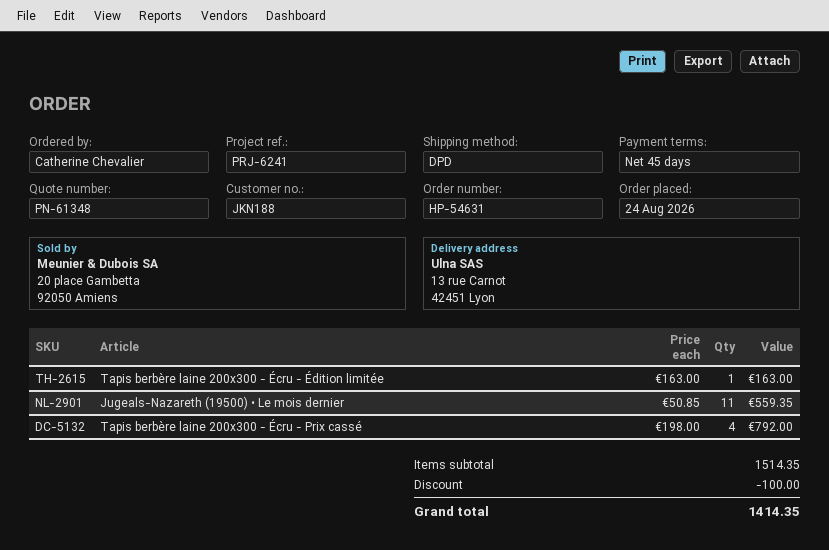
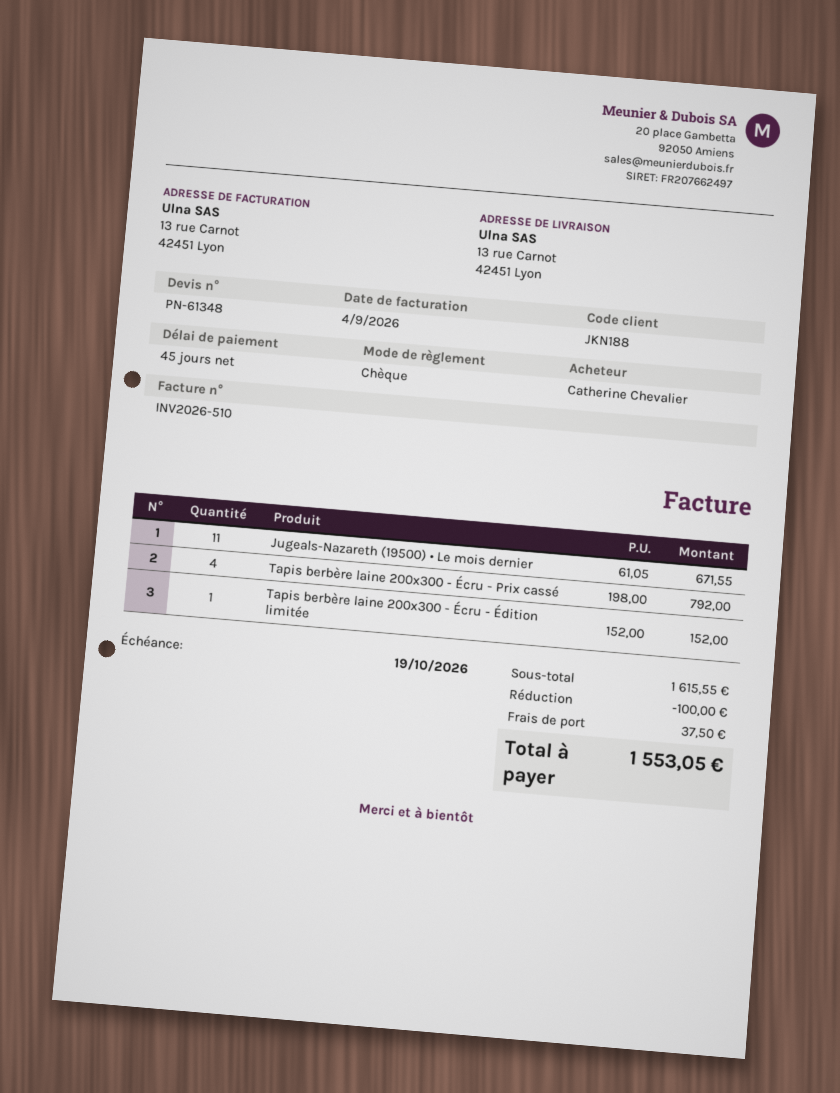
Tapis berbère laine 200x300 - Écru - Édition limitée: 1 x 163.00 = 163.00 -> 1 x 152.00 = 152.00
Jugeals-Nazareth (19500) • Le mois dernier: 11 x 50.85 = 559.35 -> 11 x 61.05 = 671.55
subtotal: 1514.35 -> 1615.55
shipping: none -> 37.50
total: 1414.35 -> 1553.05

